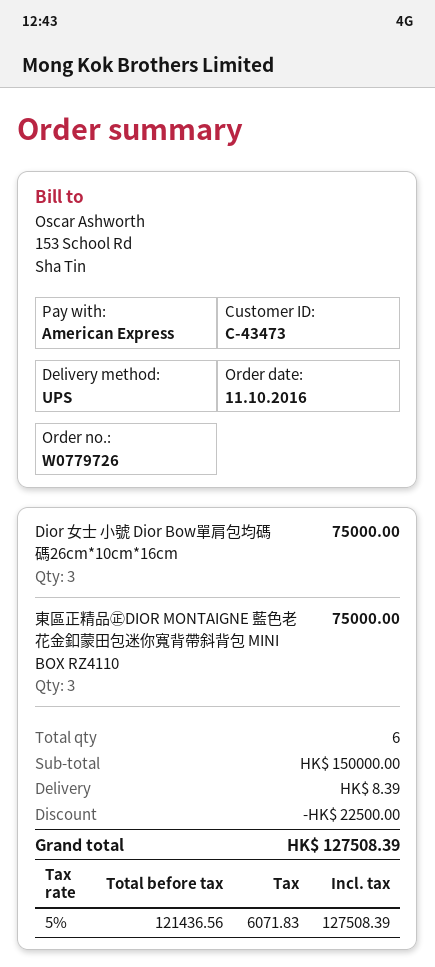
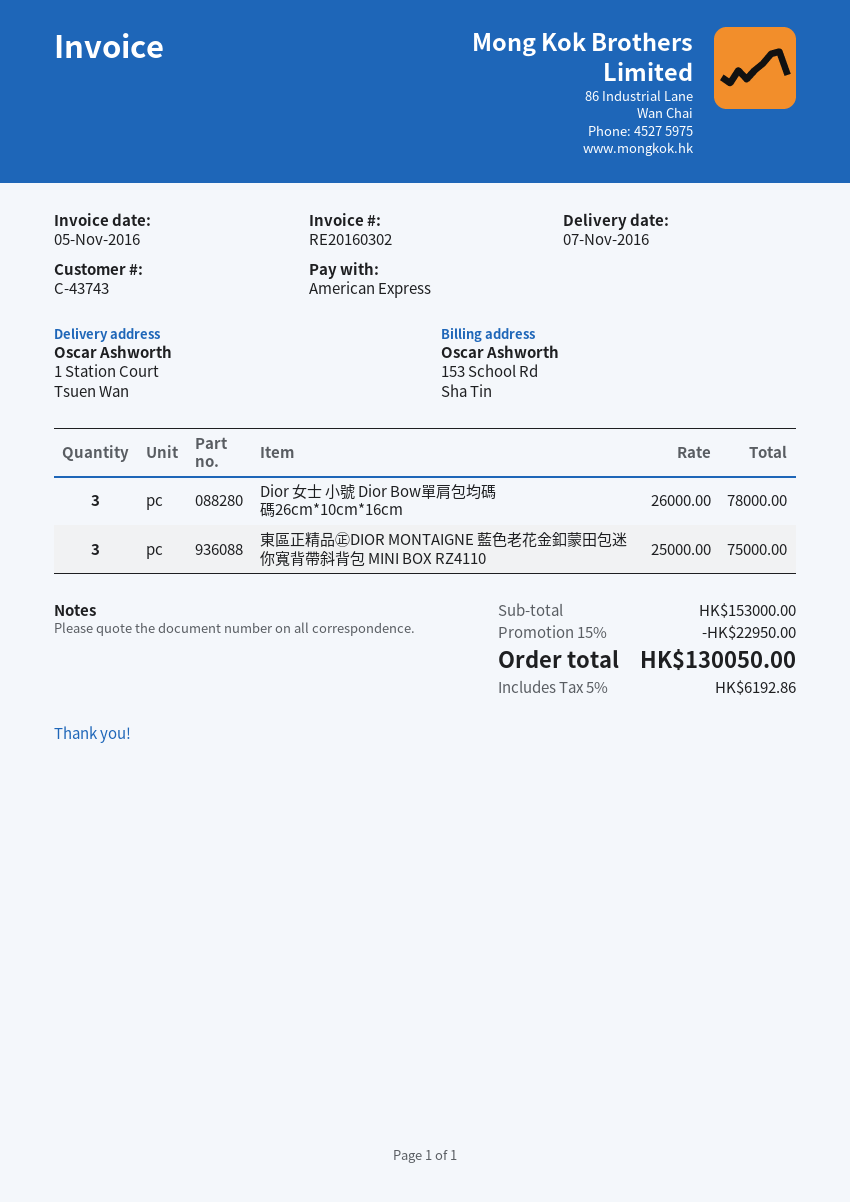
customer number: C-43473 -> C-43743
Dior 女士 小號 Dior Bow單肩包均碼碼26cm*10cm*16cm: 3 for 75000.00 -> 3 for 78000.00
subtotal: 150000.00 -> 153000.00
discount: 22500.00 -> 22950.00
shipping: 8.39 -> none
tax: 5% = 6071.83 -> 5% = 6192.86
total: 127508.39 -> 130050.00

